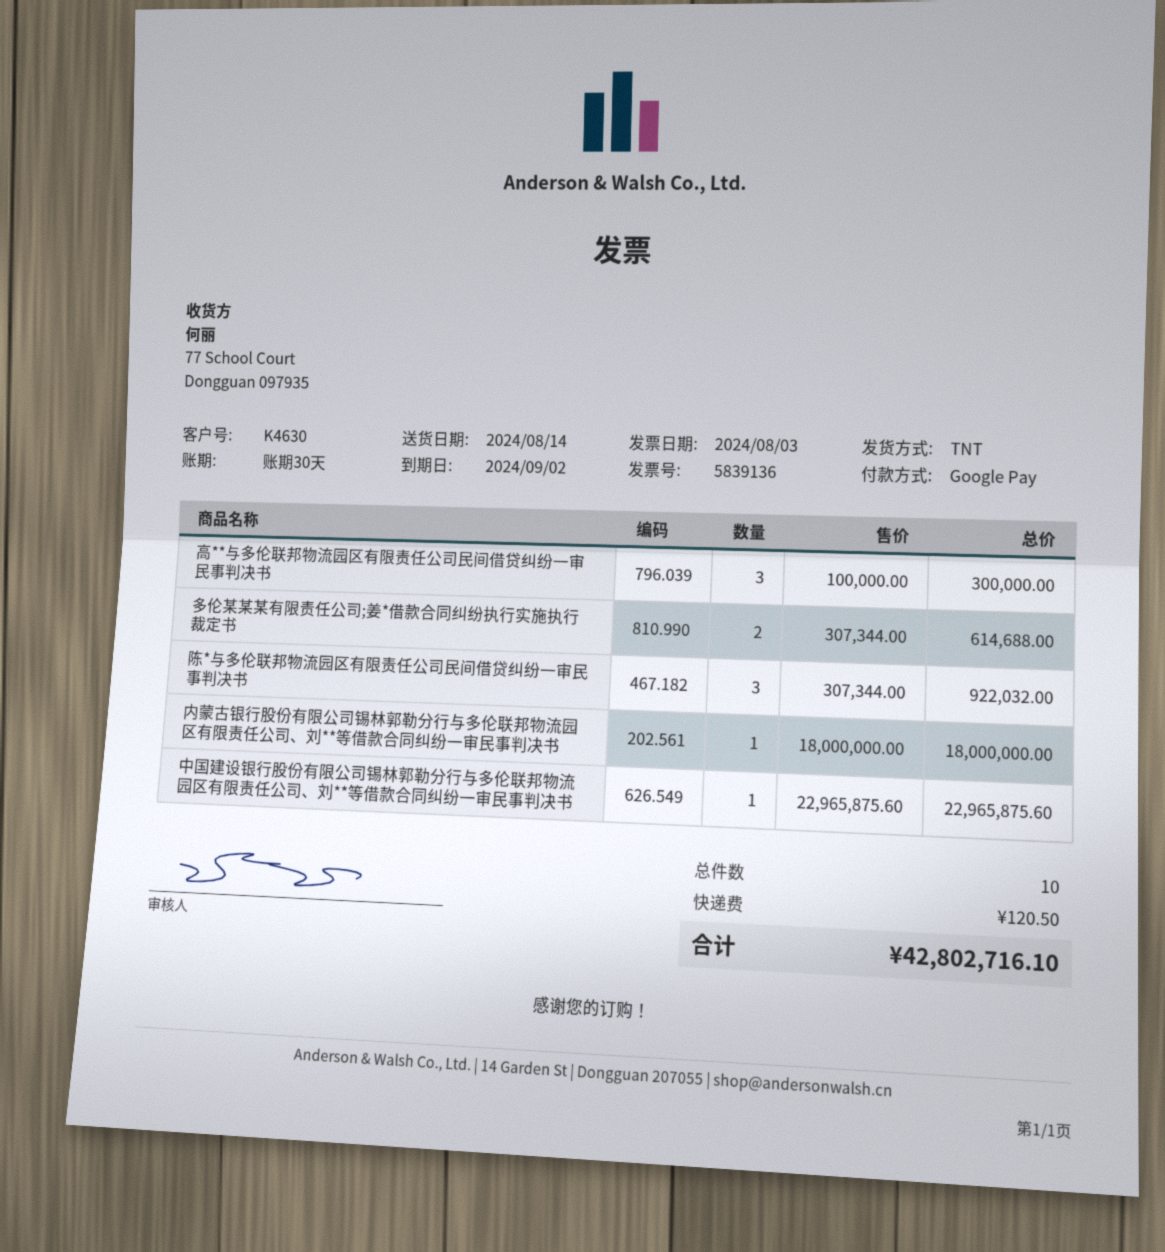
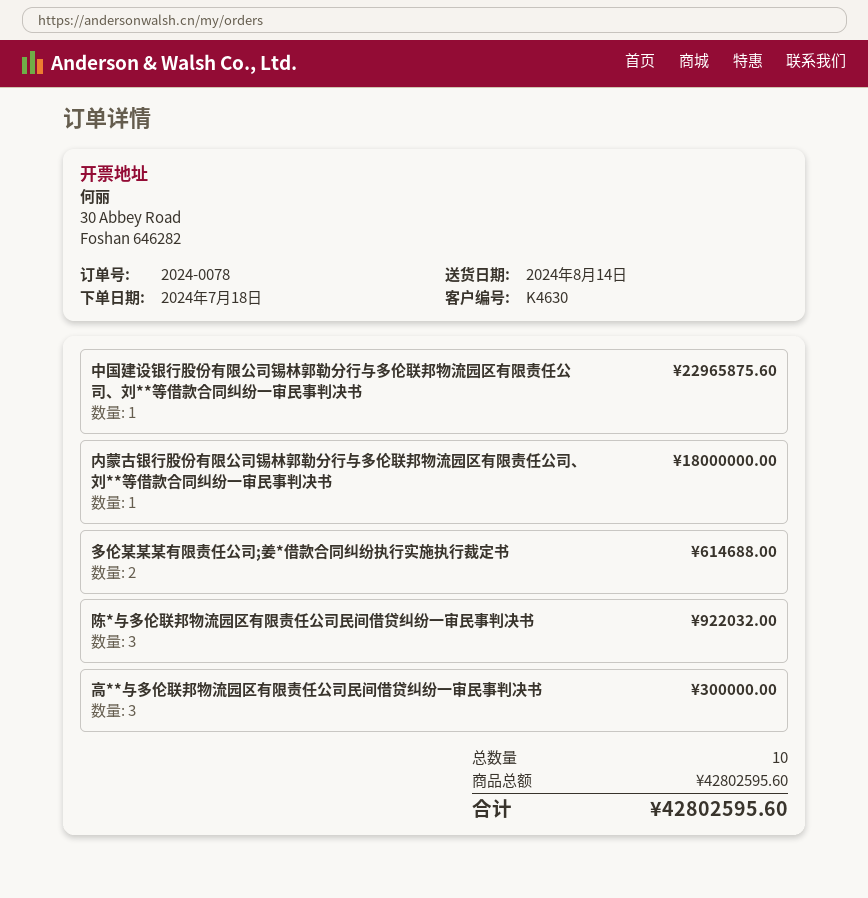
shipping: 120.50 -> none
total: 42802716.10 -> 42802595.60

